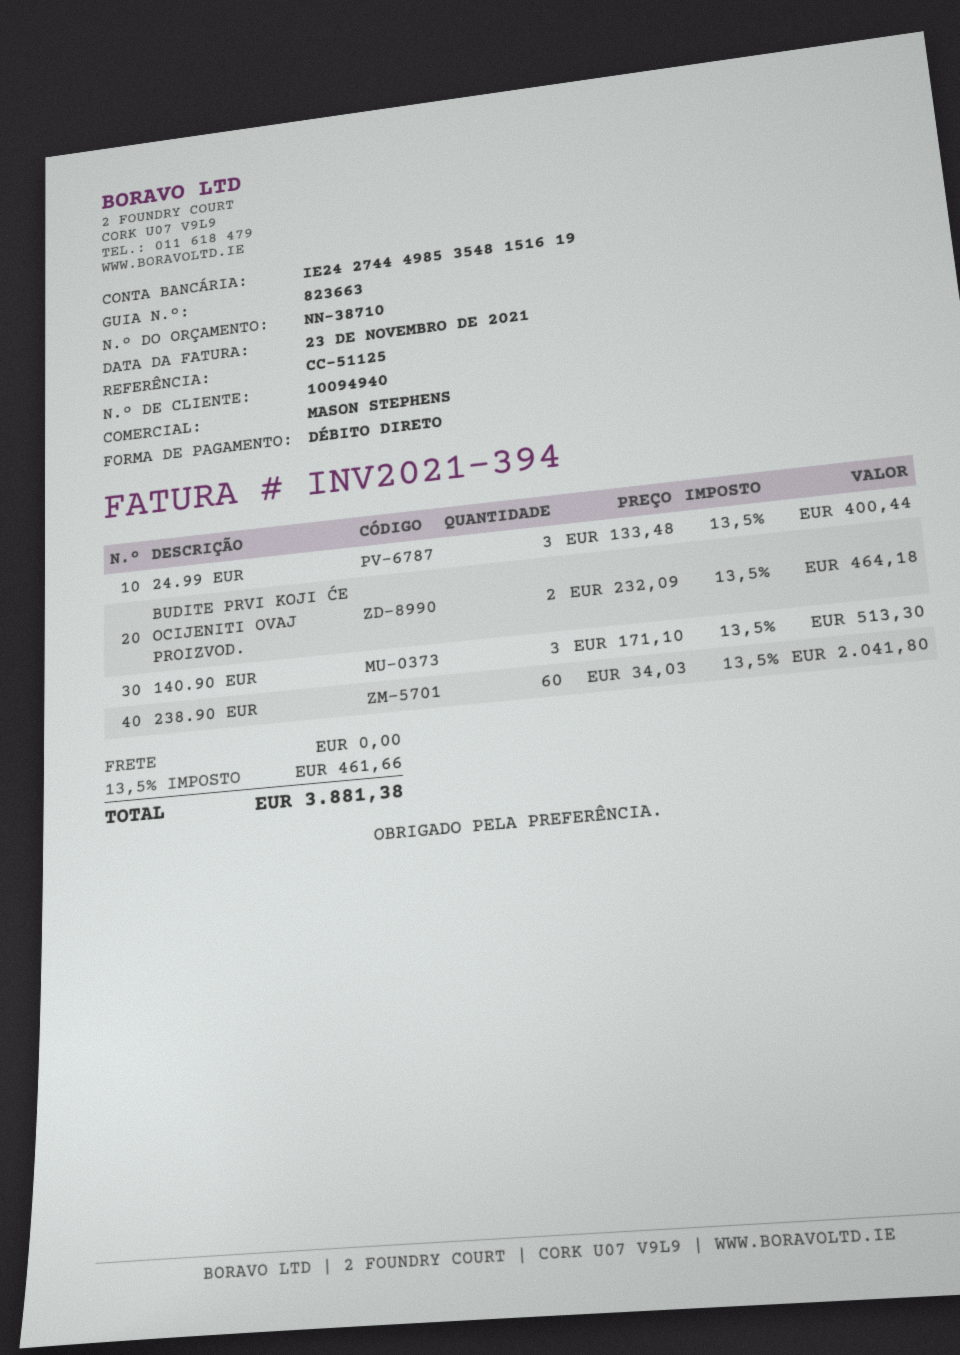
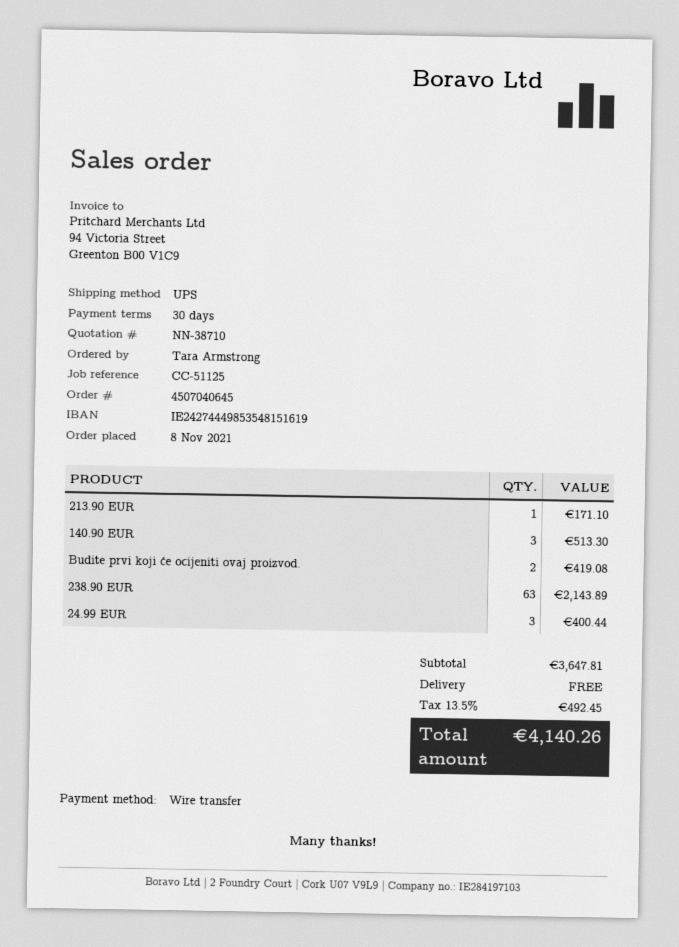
payment method: direct debit -> bank transfer
BUDITE PRVI KOJI ĆE OCIJENITI OVAJ PROIZVOD.: 2 for 464.18 -> 2 for 419.08
238.90 EUR: 60 for 2041.80 -> 63 for 2143.89
213.90 EUR: none -> 1 for 171.10
tax: 13.5% = 461.66 -> 13.5% = 492.45
total: 3881.38 -> 4140.26

